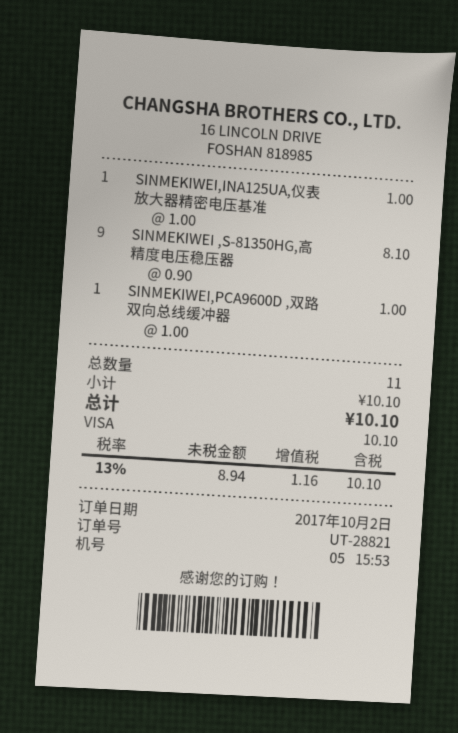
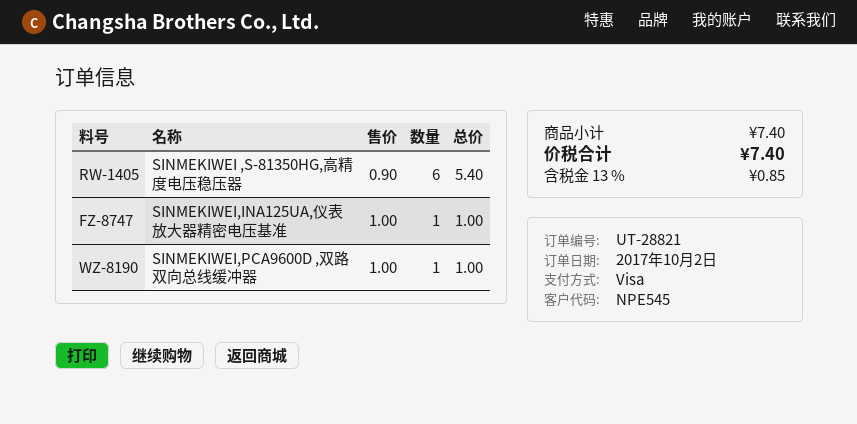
SINMEKIWEI ,S-81350HG,高精度电压稳压器: 9 x 0.90 = 8.10 -> 6 x 0.90 = 5.40
subtotal: 10.10 -> 7.40
tax: 13% = 1.16 -> 13% = 0.85
total: 10.10 -> 7.40

